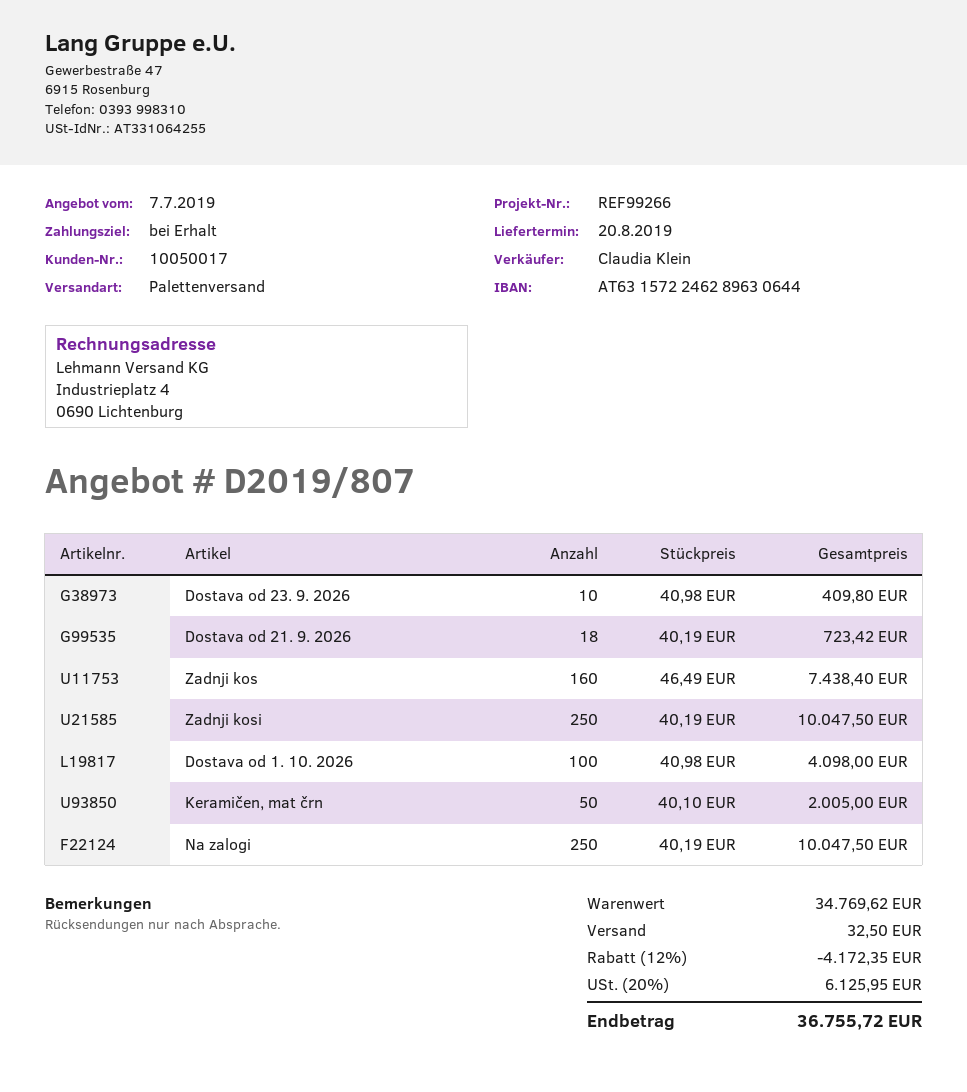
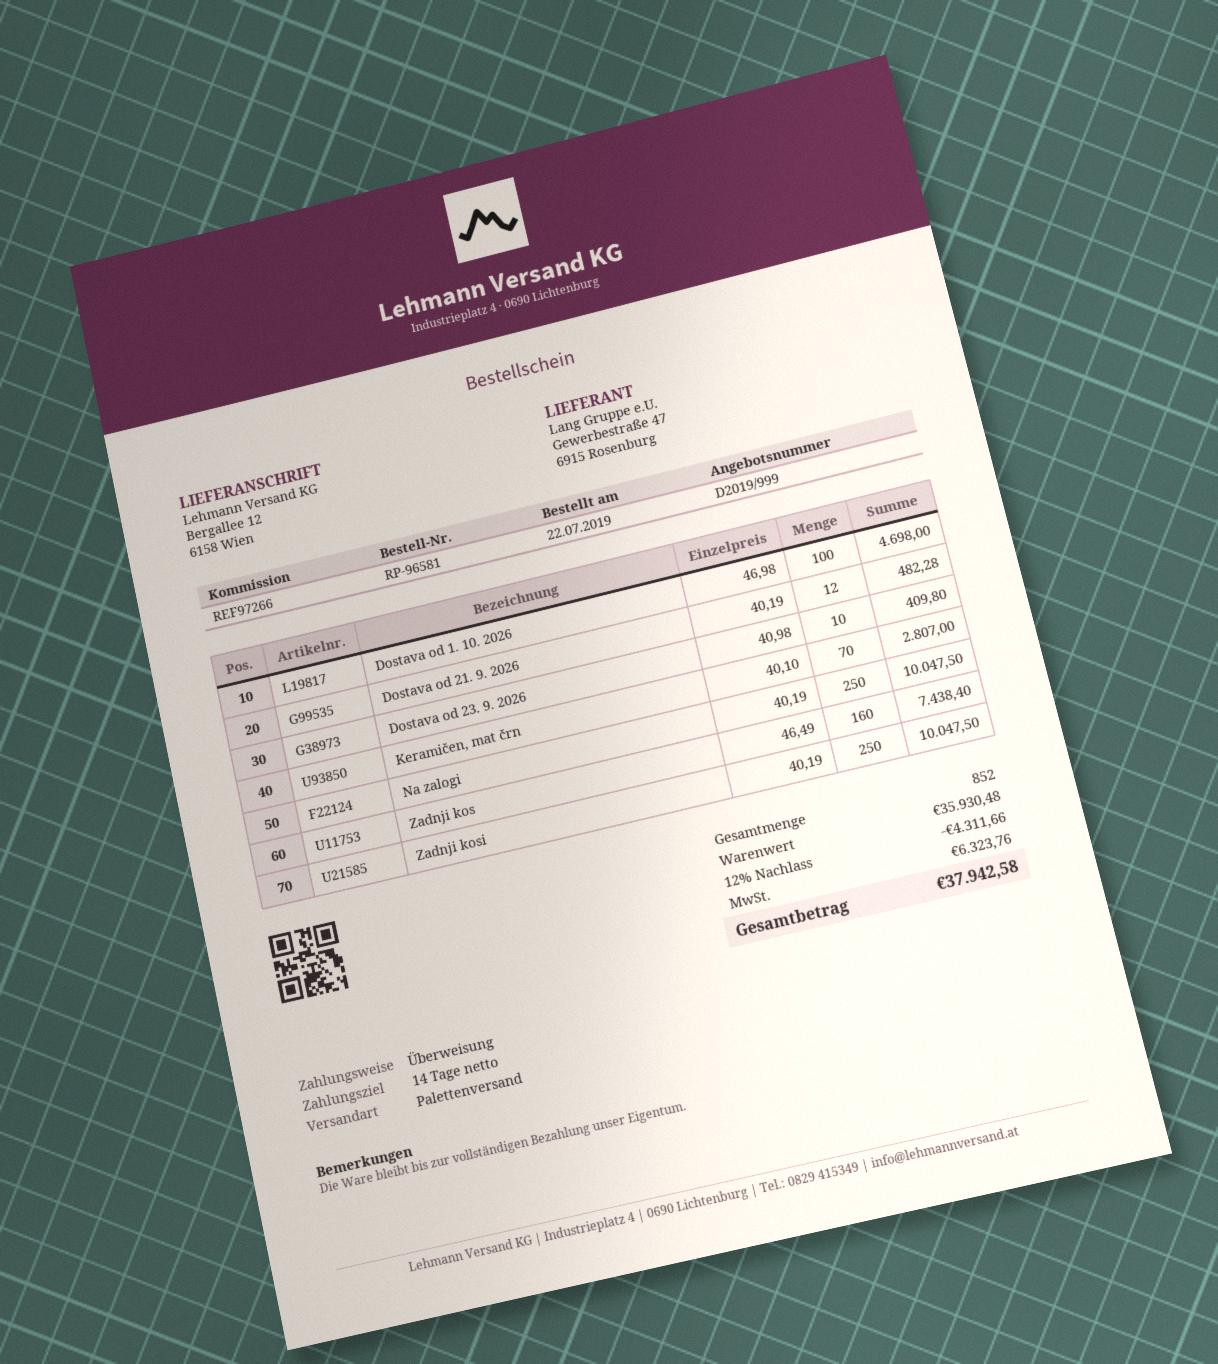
quote number: D2019/807 -> D2019/999
payment terms: on receipt -> 14 days
reference: REF99266 -> REF97266
Dostava od 21. 9. 2026: 18 x 40.19 = 723.42 -> 12 x 40.19 = 482.28
Dostava od 1. 10. 2026: 100 x 40.98 = 4098.00 -> 100 x 46.98 = 4698.00
Keramičen, mat črn: 50 x 40.10 = 2005.00 -> 70 x 40.10 = 2807.00
subtotal: 34769.62 -> 35930.48
discount: 12% = 4172.35 -> 12% = 4311.66
shipping: 32.50 -> none
tax: 6125.95 -> 6323.76
total: 36755.72 -> 37942.58

